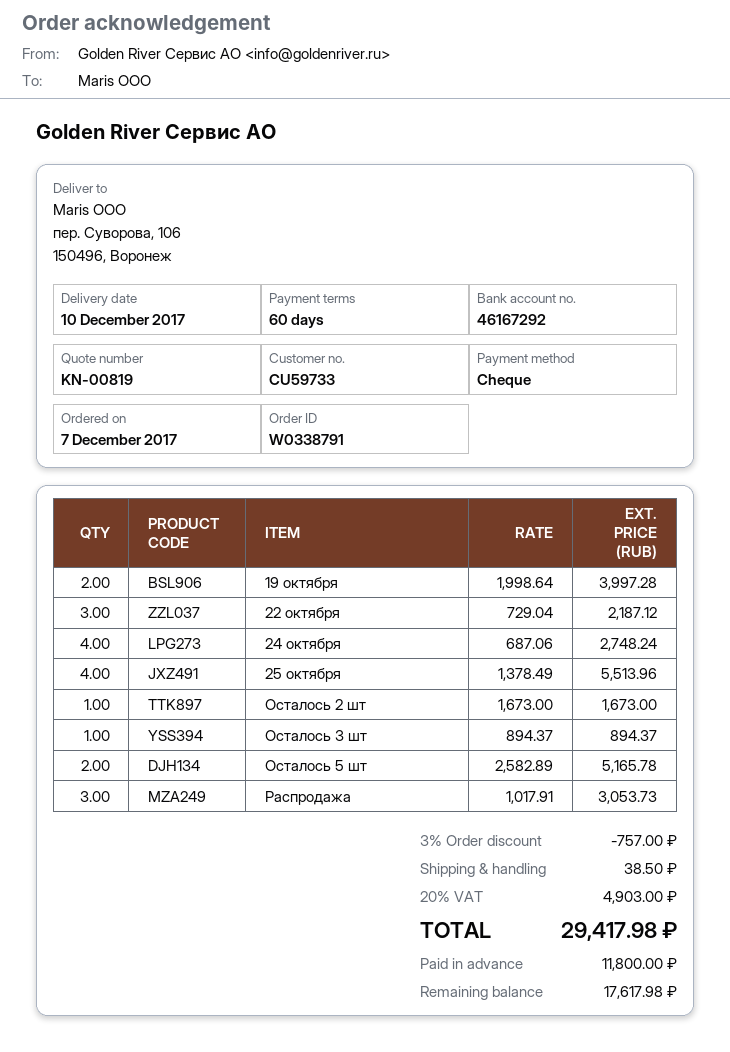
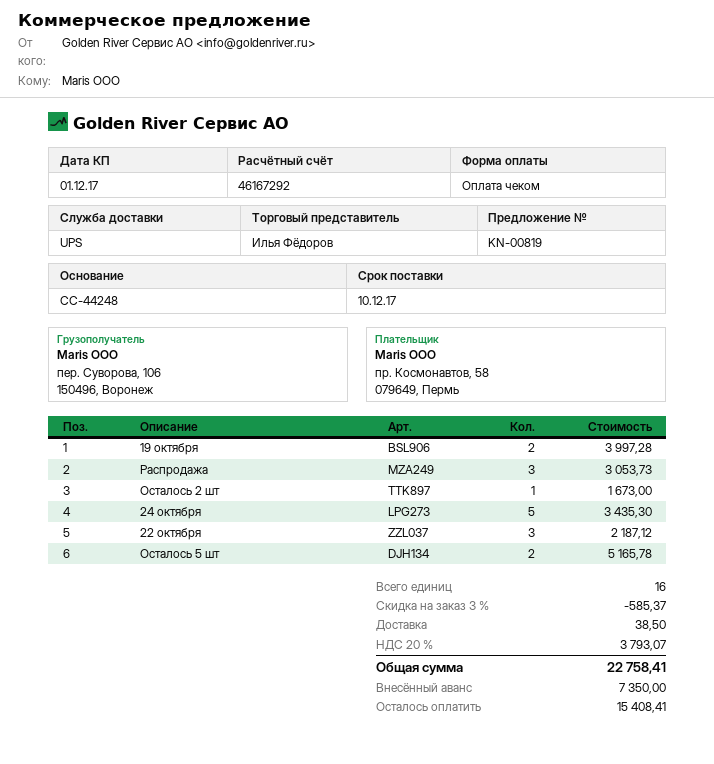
24 октября: 4 for 2748.24 -> 5 for 3435.30
25 октября: 4 for 5513.96 -> none
Осталось 3 шт: 1 for 894.37 -> none
discount: 3% = 757.00 -> 3% = 585.37
tax: 20% = 4903.00 -> 20% = 3793.07
total: 29417.98 -> 22758.41
deposit: 11800.00 -> 7350.00
balance: 17617.98 -> 15408.41

